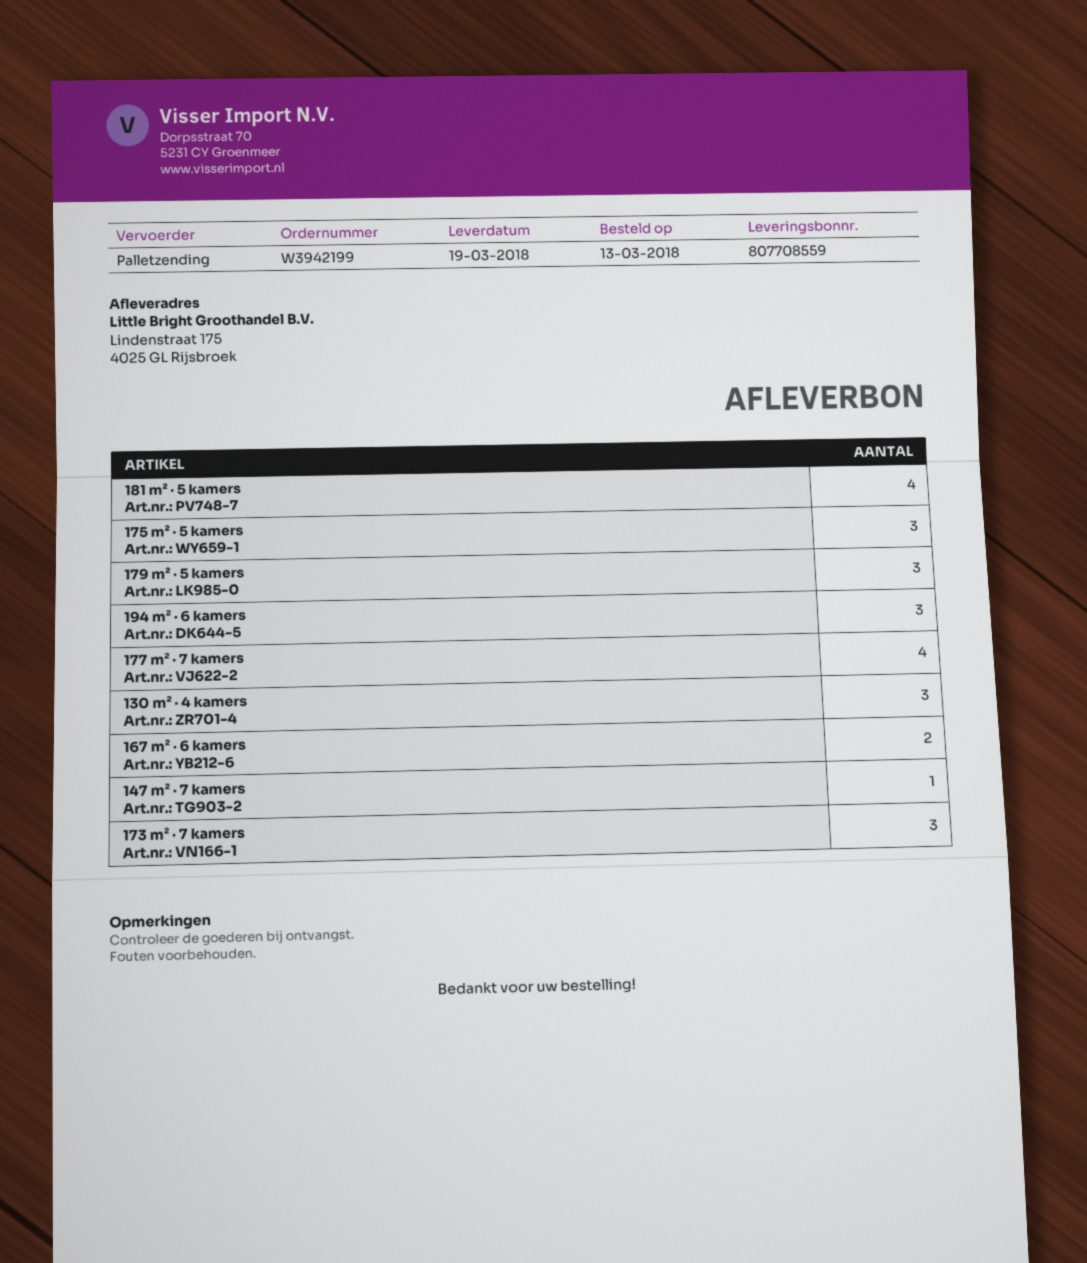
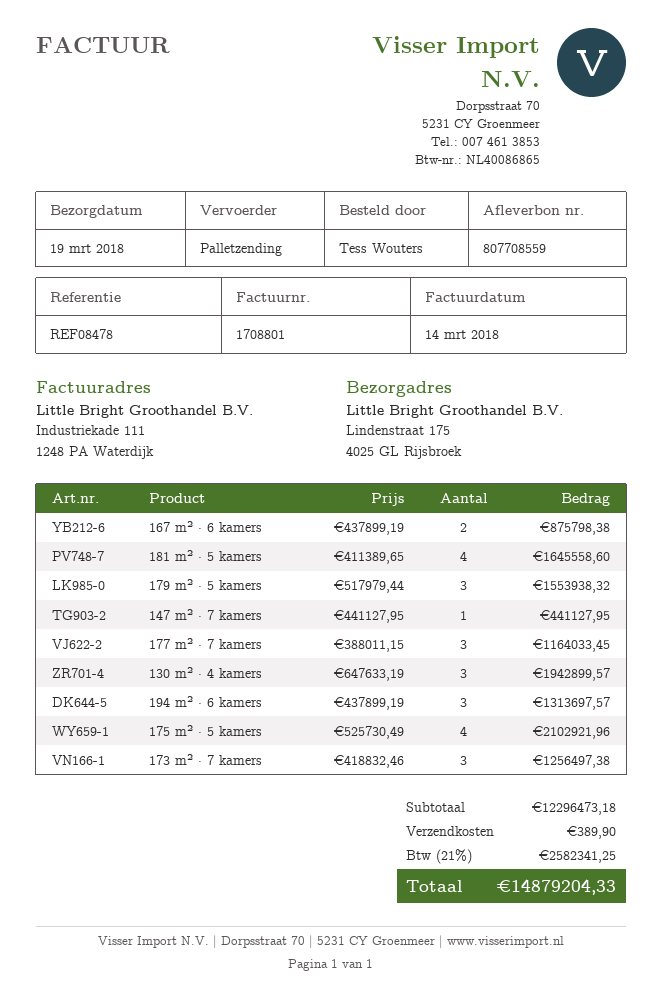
175 m² · 5 kamers: 3 -> 4
177 m² · 7 kamers: 4 -> 3

